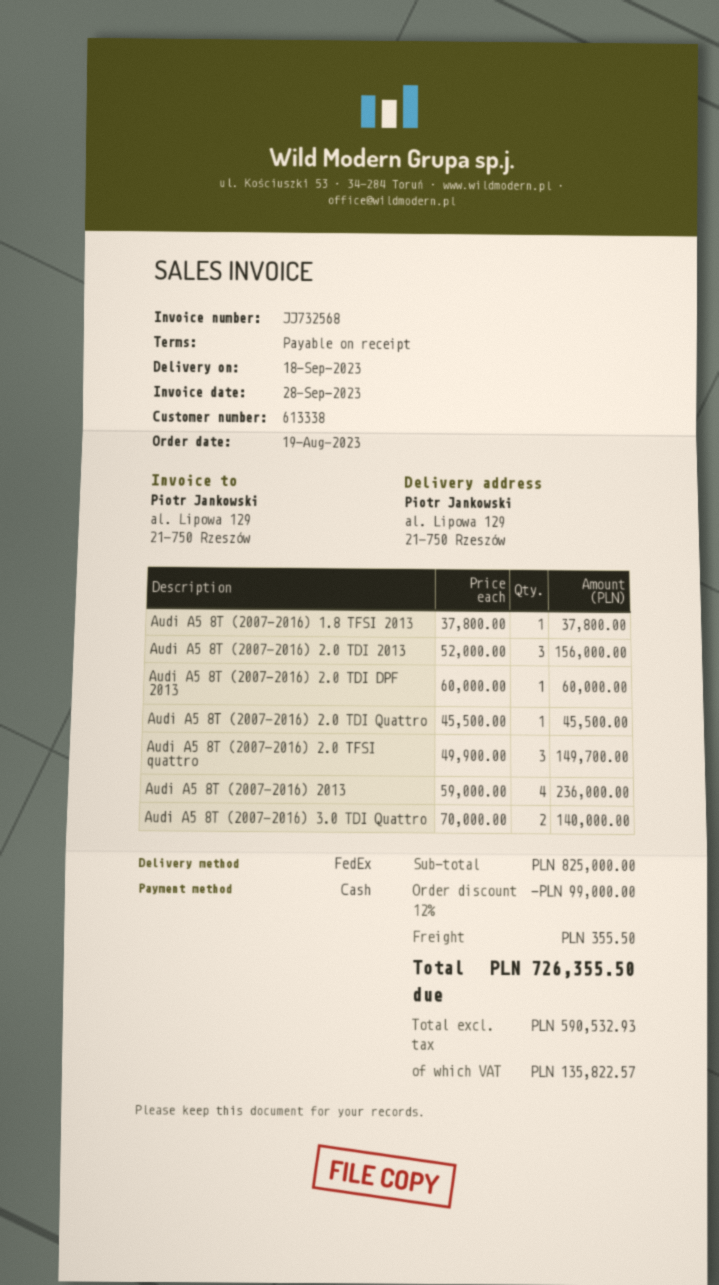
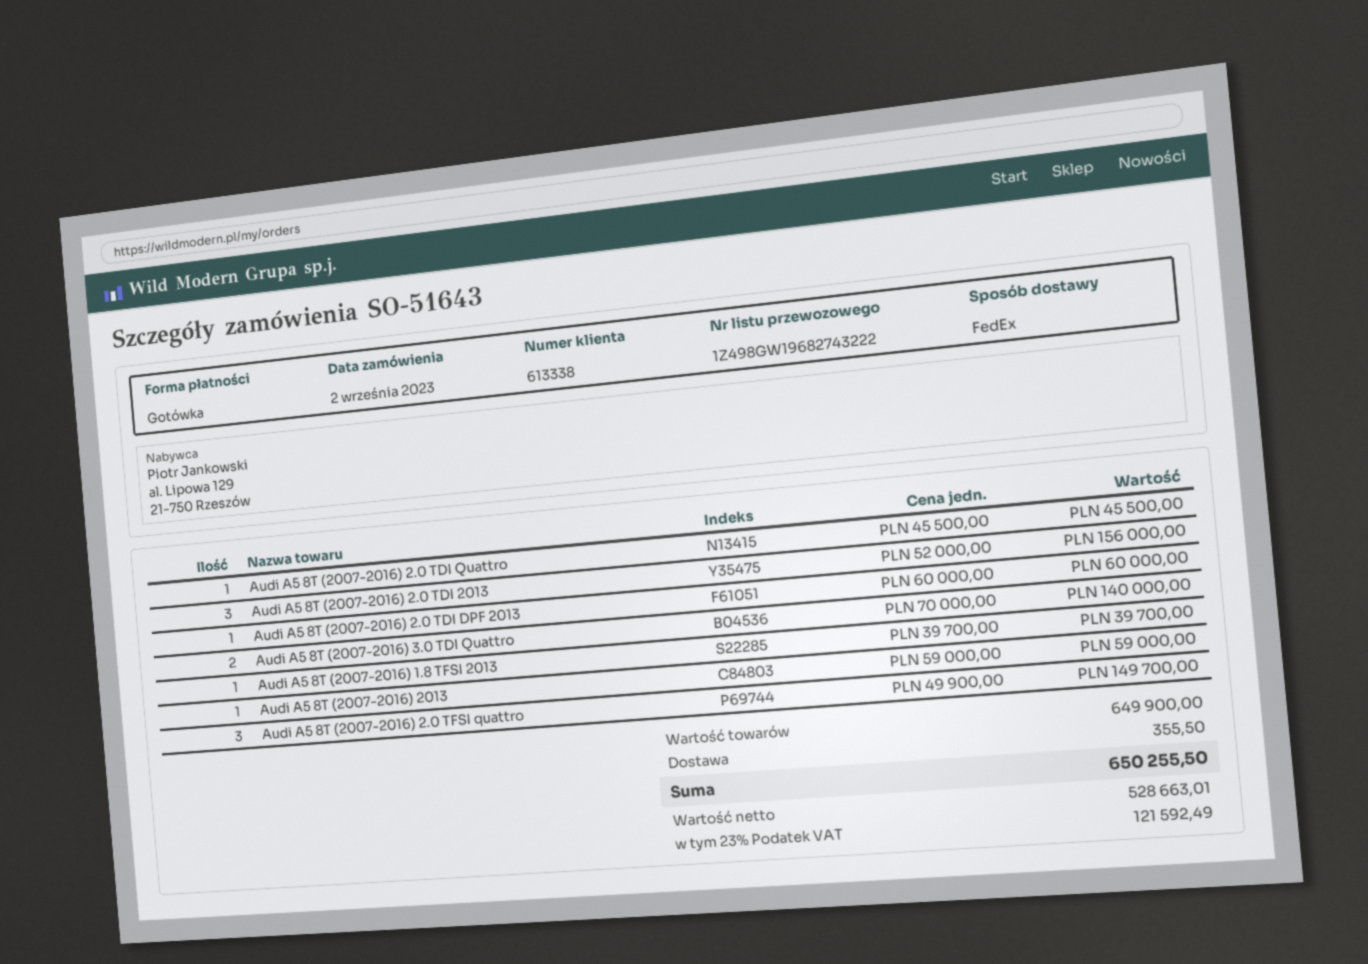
order date: 2023-08-19 -> 2023-09-02
Audi A5 8T (2007-2016) 1.8 TFSI 2013: 1 x 37800.00 = 37800.00 -> 1 x 39700.00 = 39700.00
Audi A5 8T (2007-2016) 2013: 4 x 59000.00 = 236000.00 -> 1 x 59000.00 = 59000.00
subtotal: 825000.00 -> 649900.00
discount: 12% = 99000.00 -> none
net: 590532.93 -> 528663.01
tax: 135822.57 -> 121592.49
total: 726355.50 -> 650255.50

